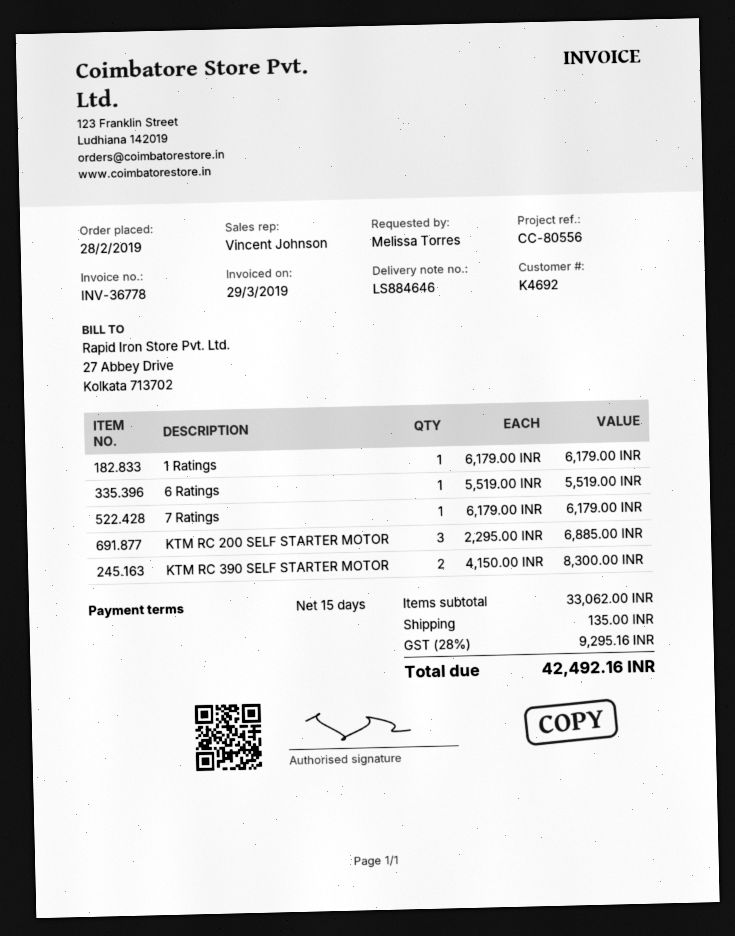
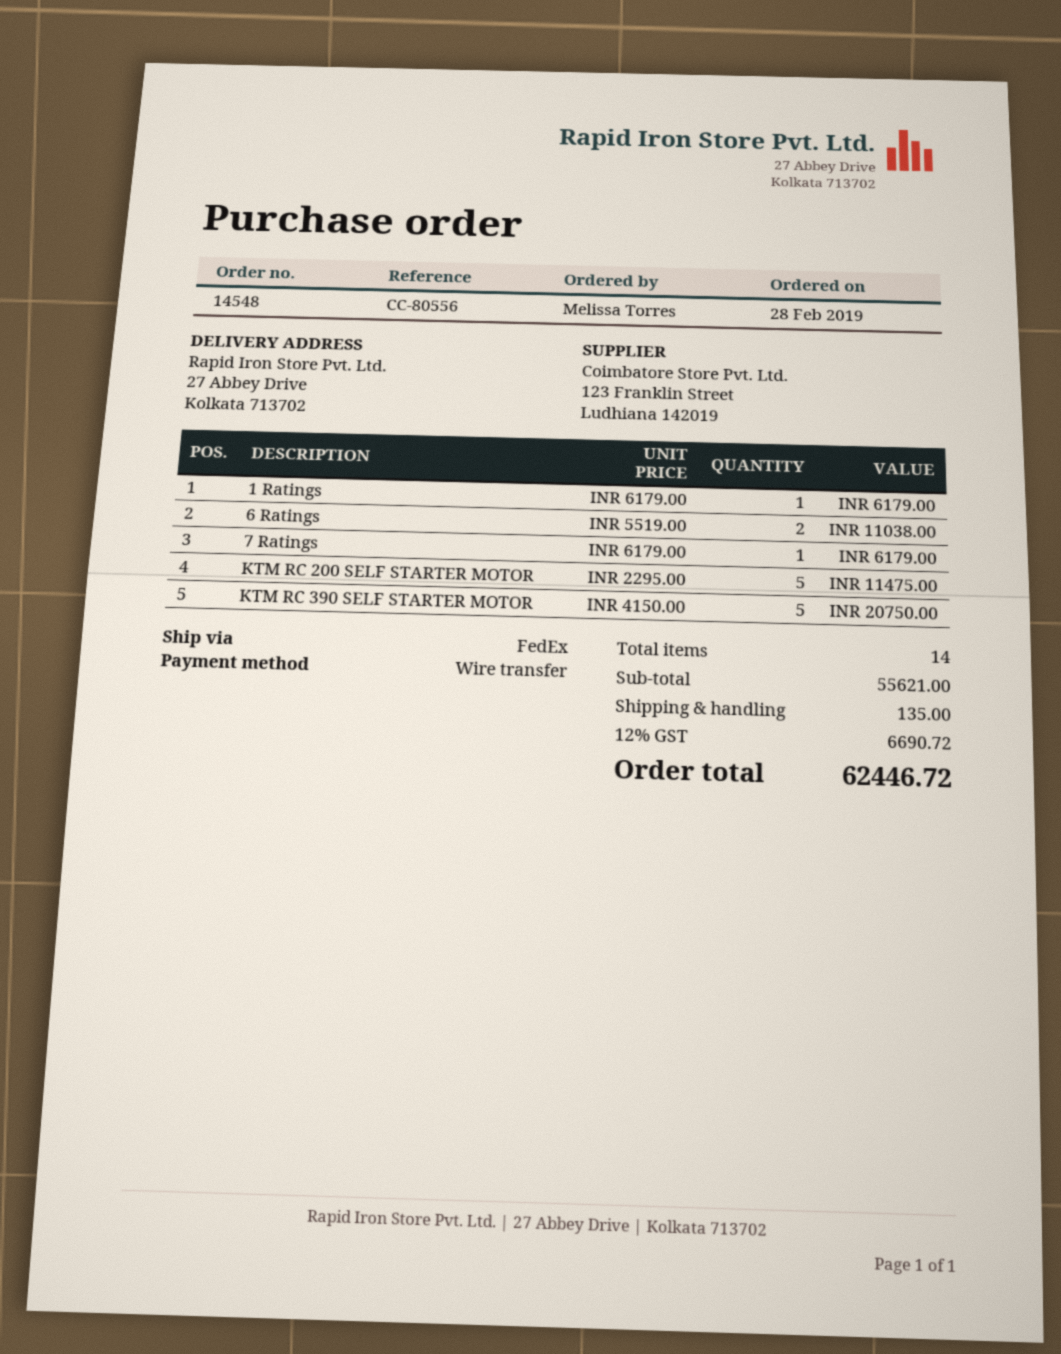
6 Ratings: 1 x 5519.00 = 5519.00 -> 2 x 5519.00 = 11038.00
KTM RC 200 SELF STARTER MOTOR: 3 x 2295.00 = 6885.00 -> 5 x 2295.00 = 11475.00
KTM RC 390 SELF STARTER MOTOR: 2 x 4150.00 = 8300.00 -> 5 x 4150.00 = 20750.00
subtotal: 33062.00 -> 55621.00
tax: 28% = 9295.16 -> 12% = 6690.72
total: 42492.16 -> 62446.72

